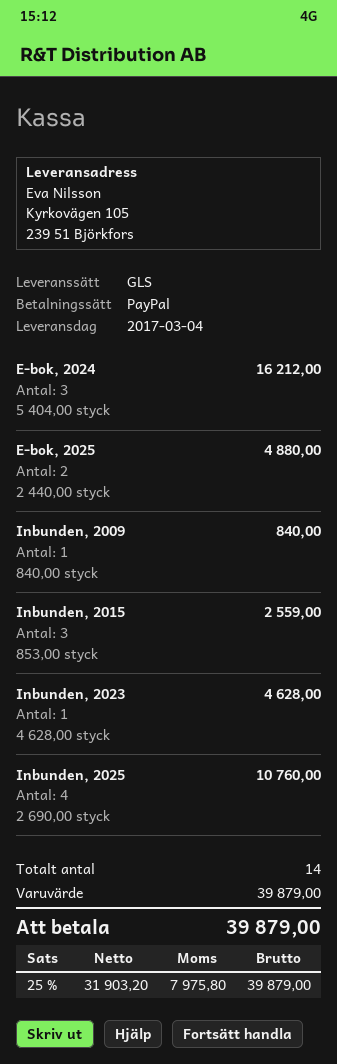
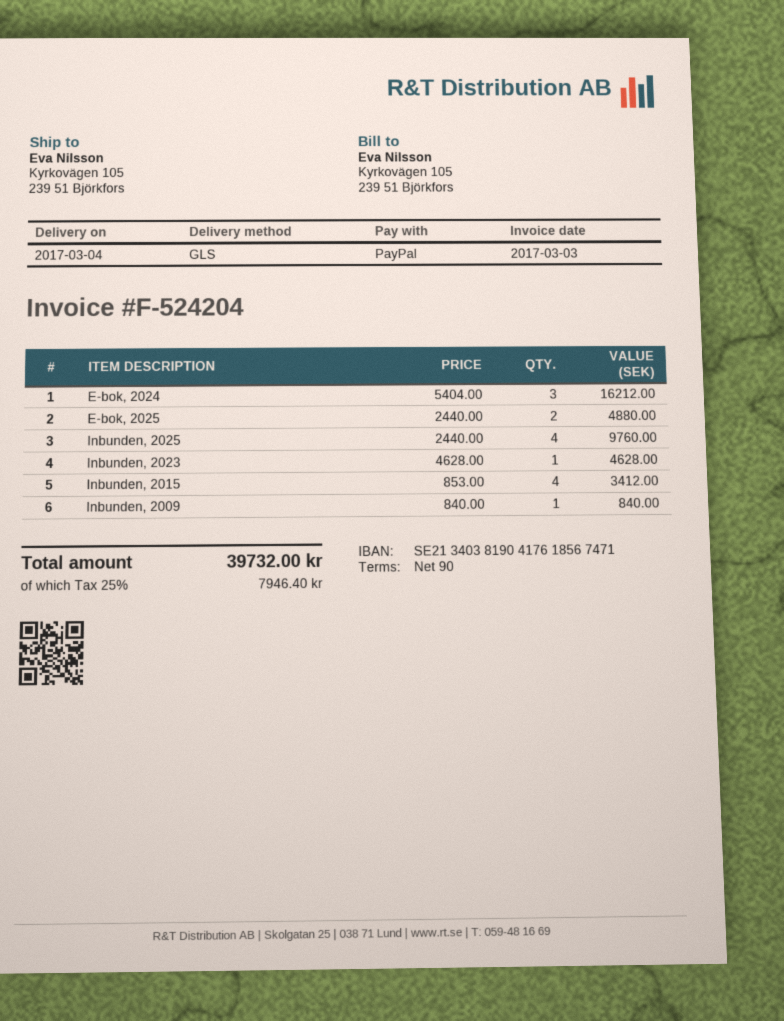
Inbunden, 2015: 3 x 853.00 = 2559.00 -> 4 x 853.00 = 3412.00
Inbunden, 2025: 4 x 2690.00 = 10760.00 -> 4 x 2440.00 = 9760.00
tax: 25% = 7975.80 -> 25% = 7946.40
total: 39879.00 -> 39732.00

